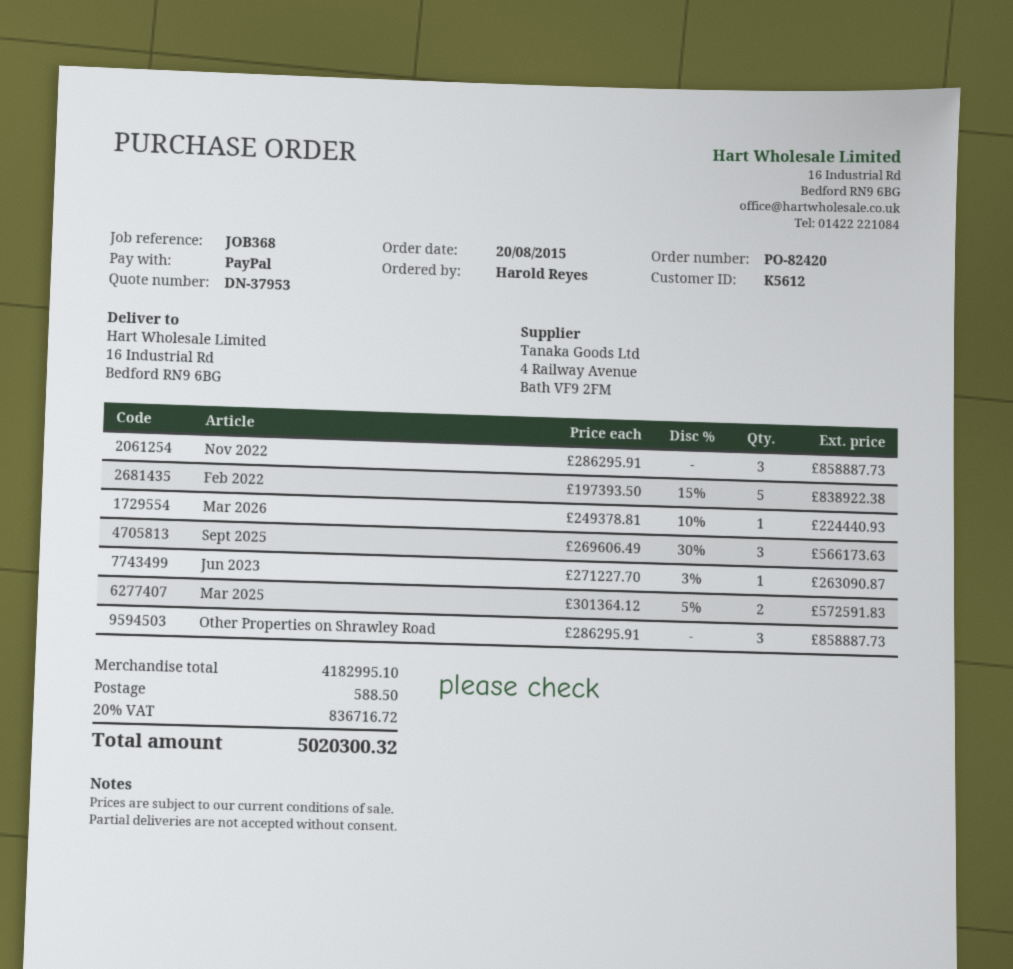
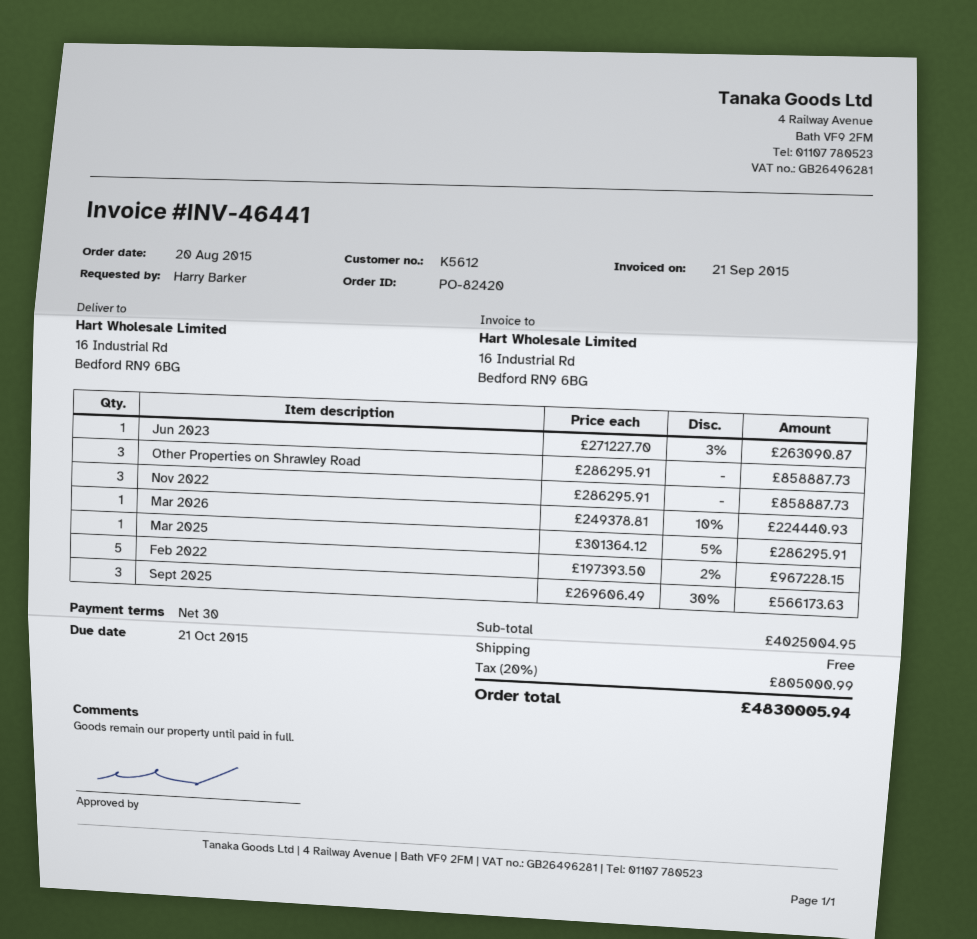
ordered by: Harold Reyes -> Harry Barker
Feb 2022: 5 x 197393.50 - 15% = 838922.38 -> 5 x 197393.50 - 2% = 967228.15
Mar 2025: 2 x 301364.12 - 5% = 572591.83 -> 1 x 301364.12 - 5% = 286295.91
subtotal: 4182995.10 -> 4025004.95
shipping: 588.50 -> 0.00
tax: 20% = 836716.72 -> 20% = 805000.99
total: 5020300.32 -> 4830005.94

